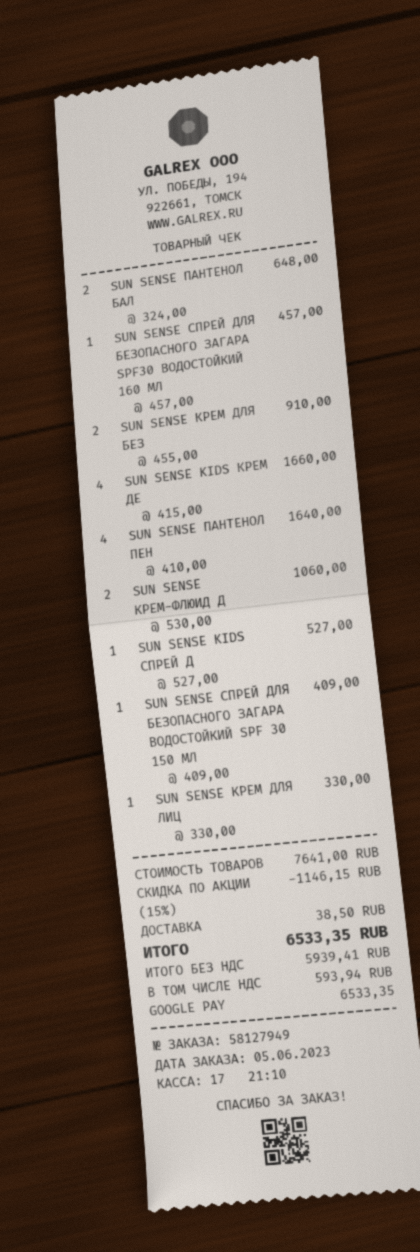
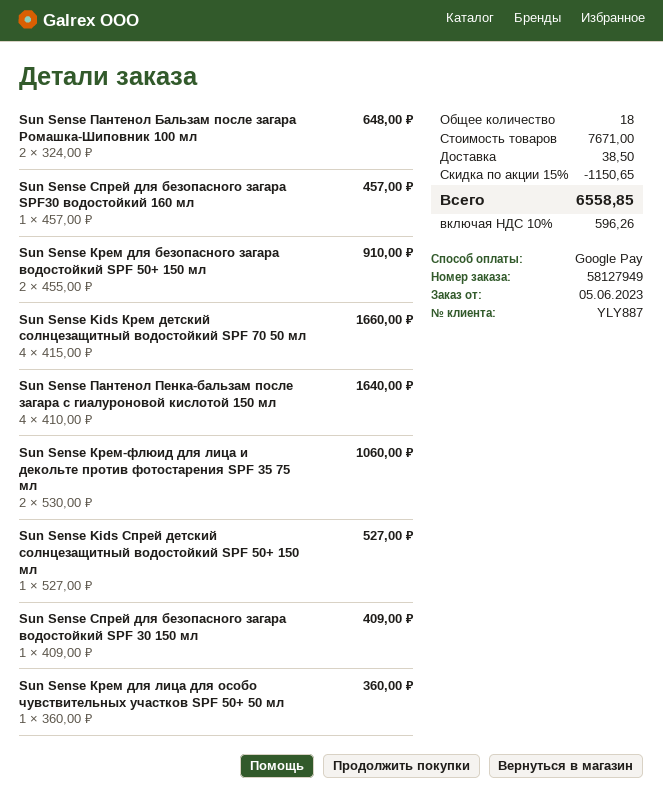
SUN SENSЕ КРЕМ ДЛЯ ЛИЦ: 1 x 330.00 = 330.00 -> 1 x 360.00 = 360.00
subtotal: 7641.00 -> 7671.00
discount: 15% = 1146.15 -> 15% = 1150.65
tax: 593.94 -> 596.26
total: 6533.35 -> 6558.85

